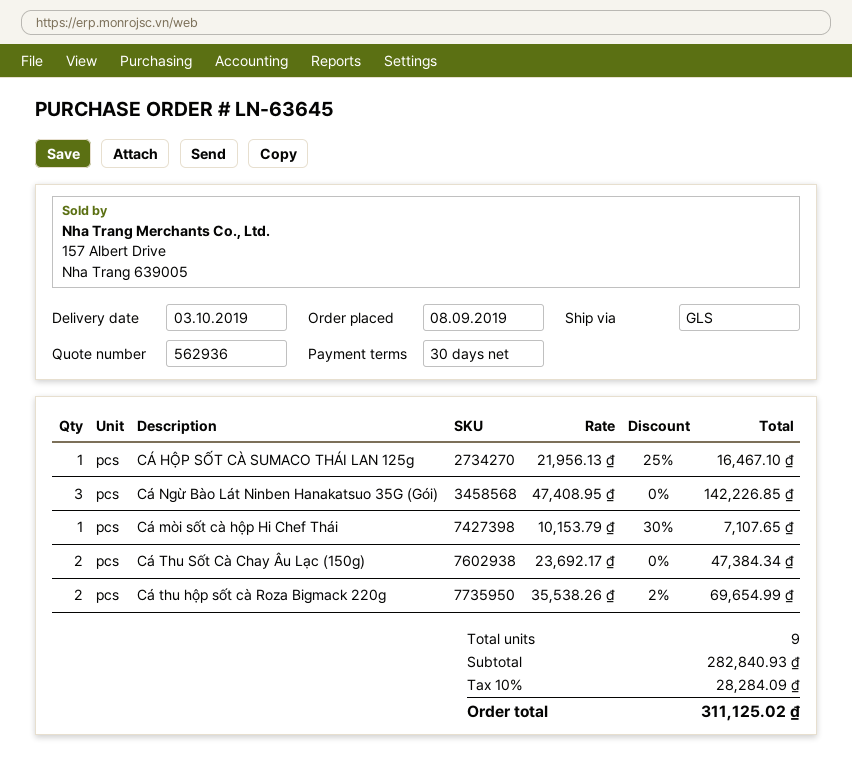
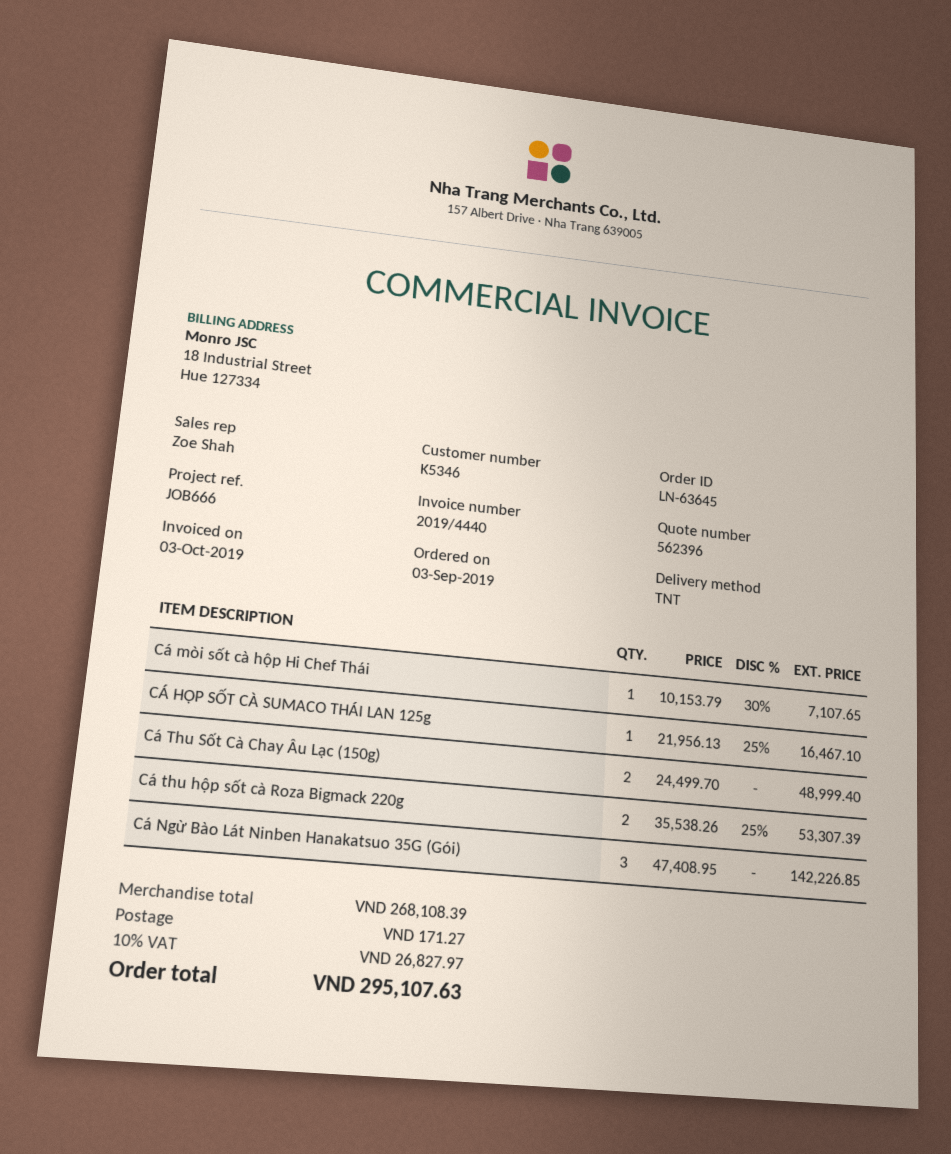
quote number: 562936 -> 562396
order date: 2019-09-08 -> 2019-09-03
shipping method: GLS -> TNT
Cá Thu Sốt Cà Chay Âu Lạc (150g): 2 x 23692.17 = 47384.34 -> 2 x 24499.70 = 48999.40
Cá thu hộp sốt cà Roza Bigmack 220g: 2 x 35538.26 - 2% = 69654.99 -> 2 x 35538.26 - 25% = 53307.39
subtotal: 282840.93 -> 268108.39
shipping: none -> 171.27
tax: 10% = 28284.09 -> 10% = 26827.97
total: 311125.02 -> 295107.63

